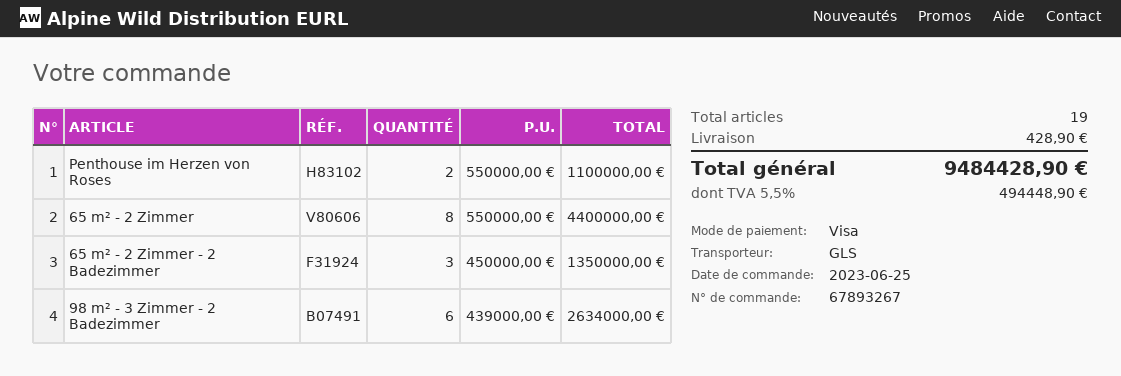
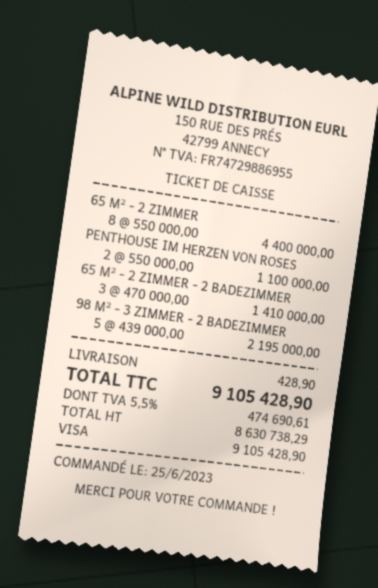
65 m² - 2 Zimmer - 2 Badezimmer: 3 x 450000.00 = 1350000.00 -> 3 x 470000.00 = 1410000.00
98 m² - 3 Zimmer - 2 Badezimmer: 6 x 439000.00 = 2634000.00 -> 5 x 439000.00 = 2195000.00
tax: 5.5% = 494448.90 -> 5.5% = 474690.61
total: 9484428.90 -> 9105428.90

